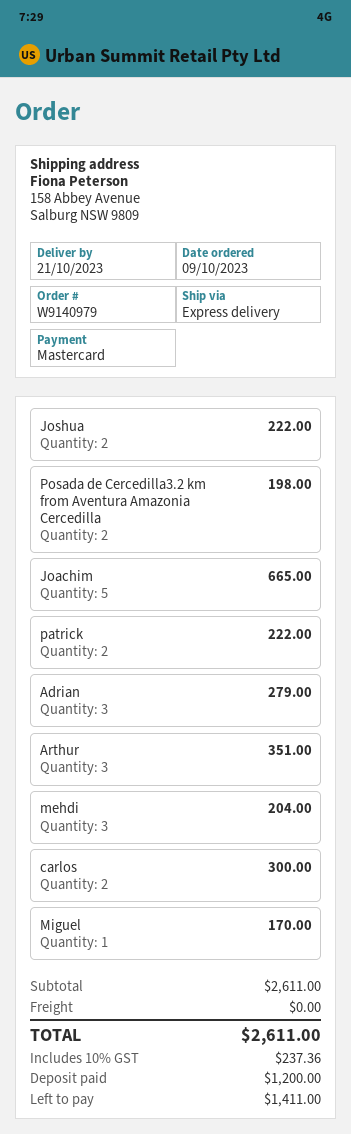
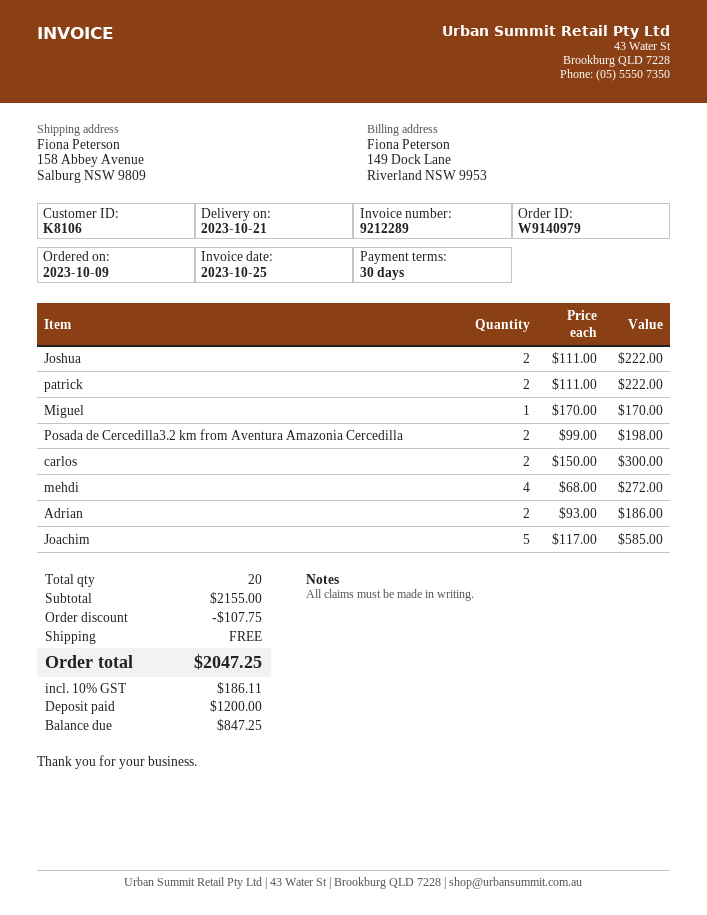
Joachim: 5 for 665.00 -> 5 for 585.00
Adrian: 3 for 279.00 -> 2 for 186.00
Arthur: 3 for 351.00 -> none
mehdi: 3 for 204.00 -> 4 for 272.00
subtotal: 2611.00 -> 2155.00
discount: none -> 107.75
tax: 10% = 237.36 -> 10% = 186.11
total: 2611.00 -> 2047.25
balance: 1411.00 -> 847.25

